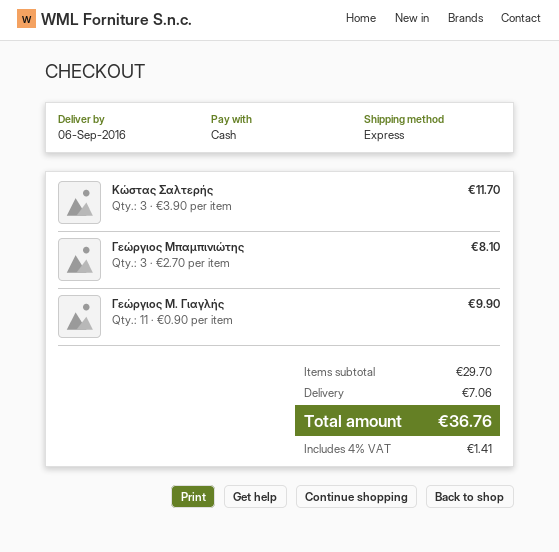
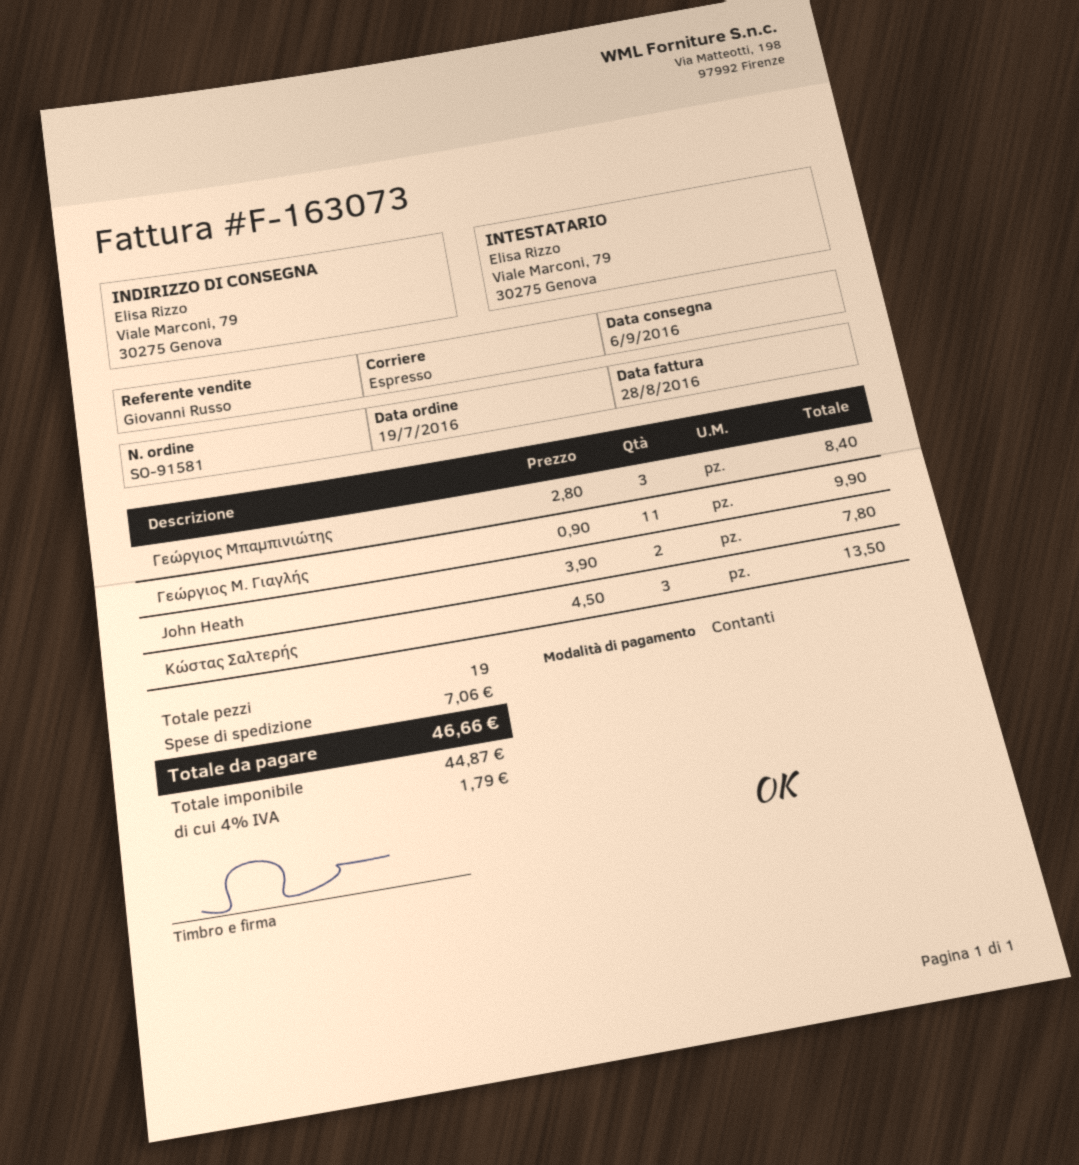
Κώστας Σαλτερής: 3 x 3.90 = 11.70 -> 3 x 4.50 = 13.50
Γεώργιος Μπαμπινιώτης: 3 x 2.70 = 8.10 -> 3 x 2.80 = 8.40
John Heath: none -> 2 x 3.90 = 7.80
tax: 4% = 1.41 -> 4% = 1.79
total: 36.76 -> 46.66

